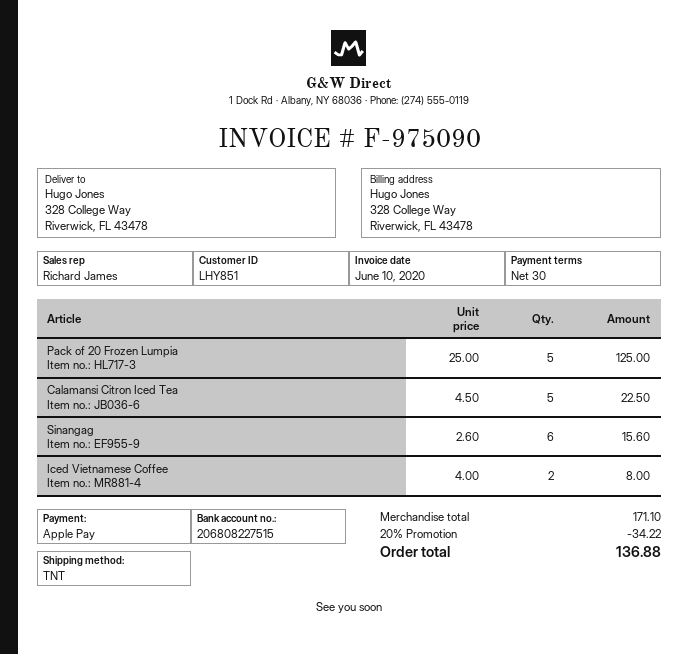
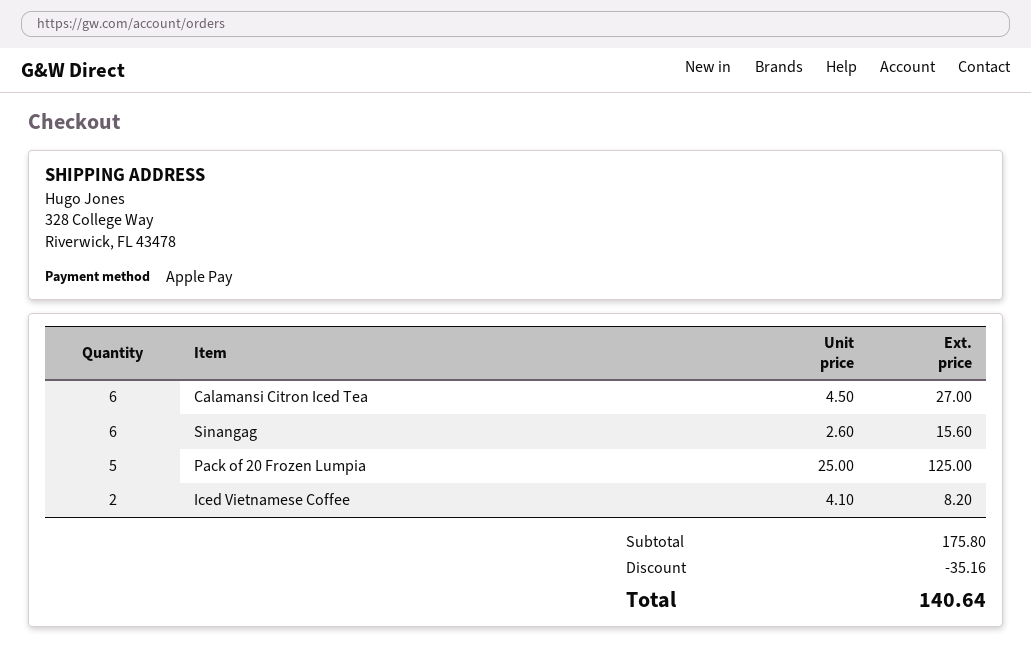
Calamansi Citron Iced Tea: 5 x 4.50 = 22.50 -> 6 x 4.50 = 27.00
Iced Vietnamese Coffee: 2 x 4.00 = 8.00 -> 2 x 4.10 = 8.20
subtotal: 171.10 -> 175.80
discount: 34.22 -> 35.16
total: 136.88 -> 140.64

